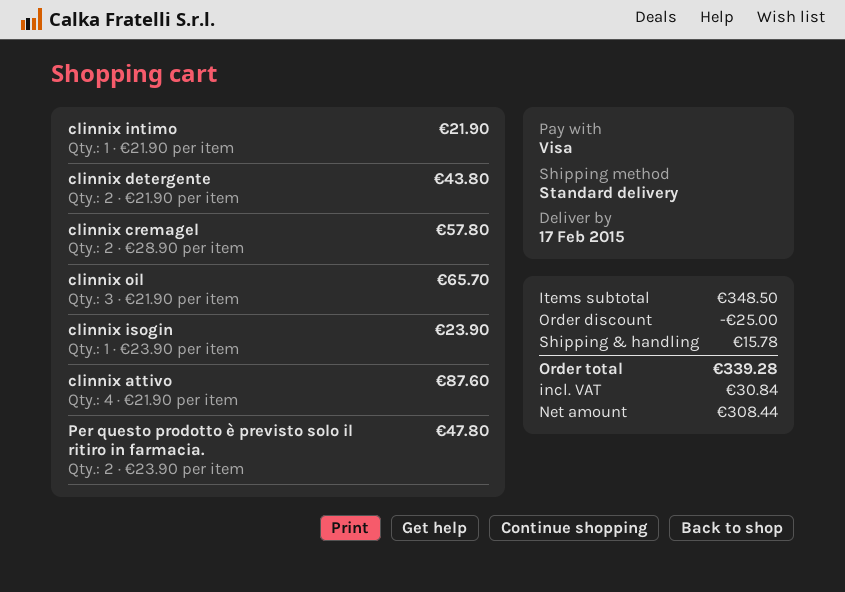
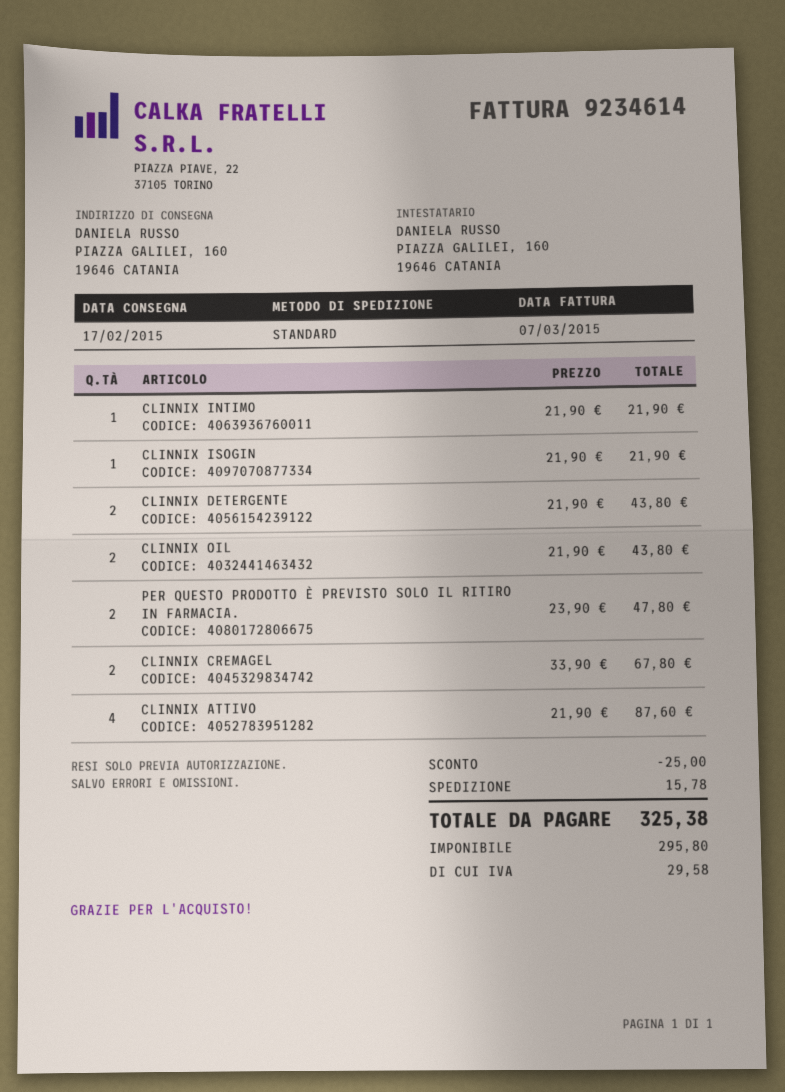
clinnix cremagel: 2 x 28.90 = 57.80 -> 2 x 33.90 = 67.80
clinnix oil: 3 x 21.90 = 65.70 -> 2 x 21.90 = 43.80
clinnix isogin: 1 x 23.90 = 23.90 -> 1 x 21.90 = 21.90
net: 308.44 -> 295.80
tax: 30.84 -> 29.58
total: 339.28 -> 325.38

